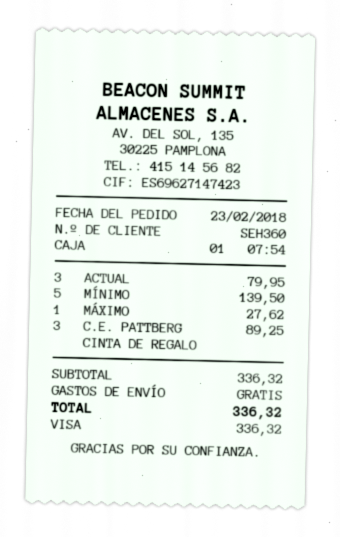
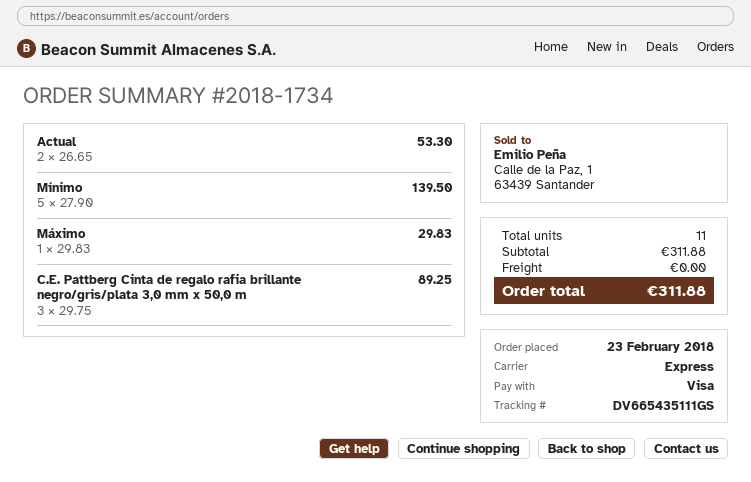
ACTUAL: 3 for 79.95 -> 2 for 53.30
MÁXIMO: 1 for 27.62 -> 1 for 29.83
subtotal: 336.32 -> 311.88
total: 336.32 -> 311.88

